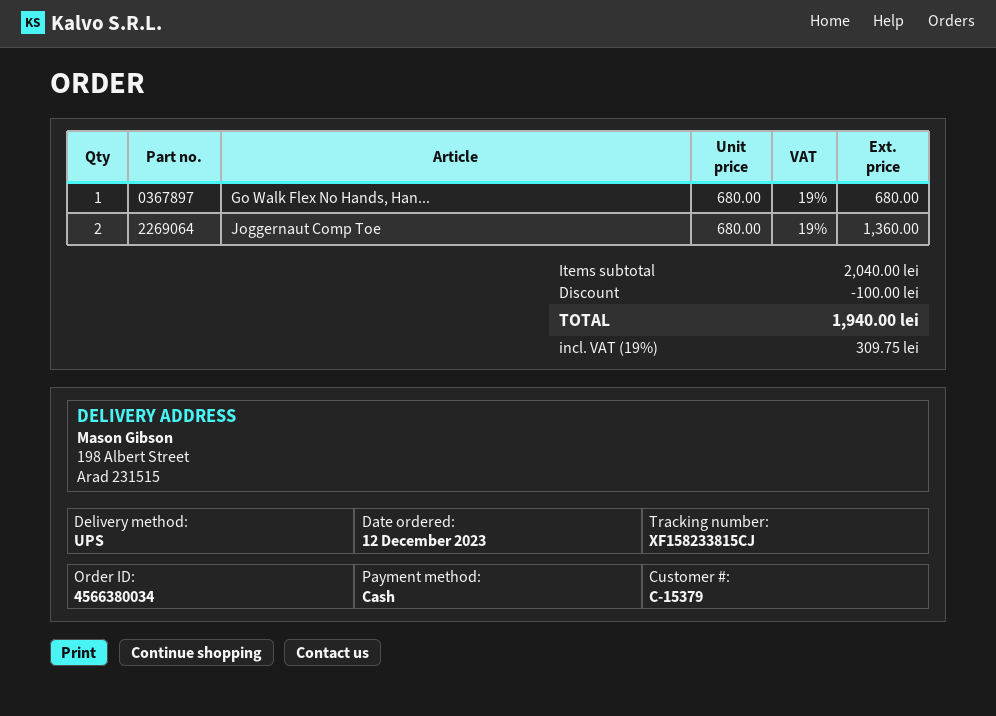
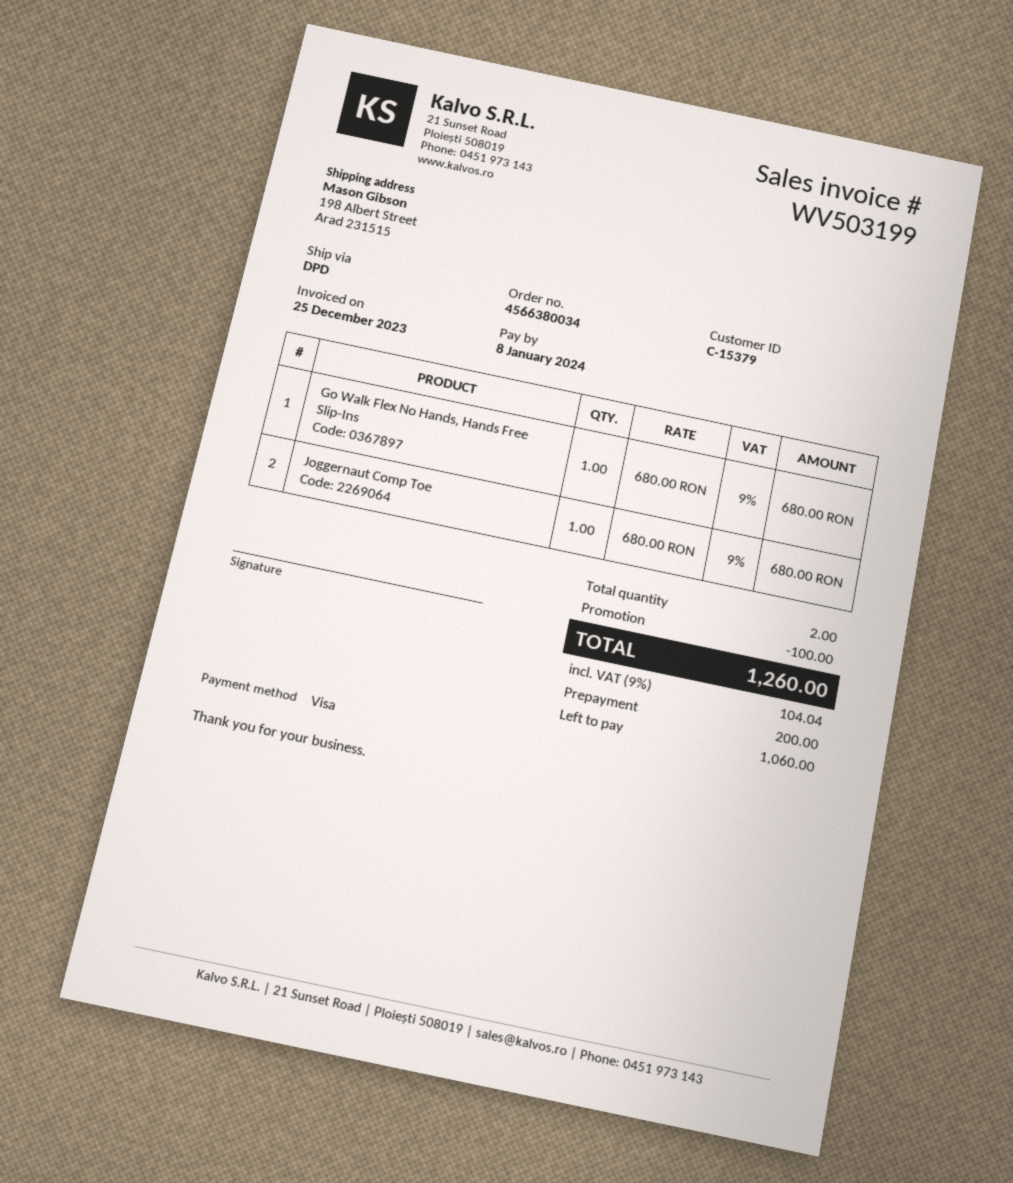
payment method: cash -> Visa
shipping method: UPS -> DPD
Joggernaut Comp Toe: 2 x 680.00 = 1360.00 -> 1 x 680.00 = 680.00
tax: 19% = 309.75 -> 9% = 104.04
total: 1940.00 -> 1260.00

